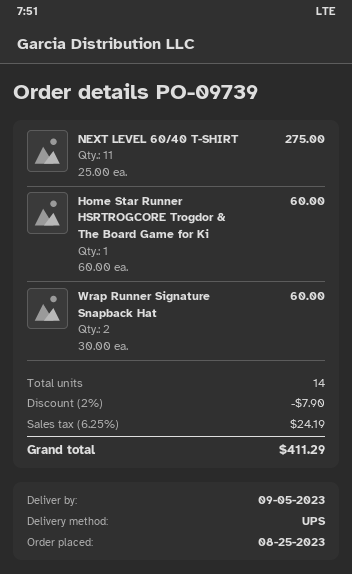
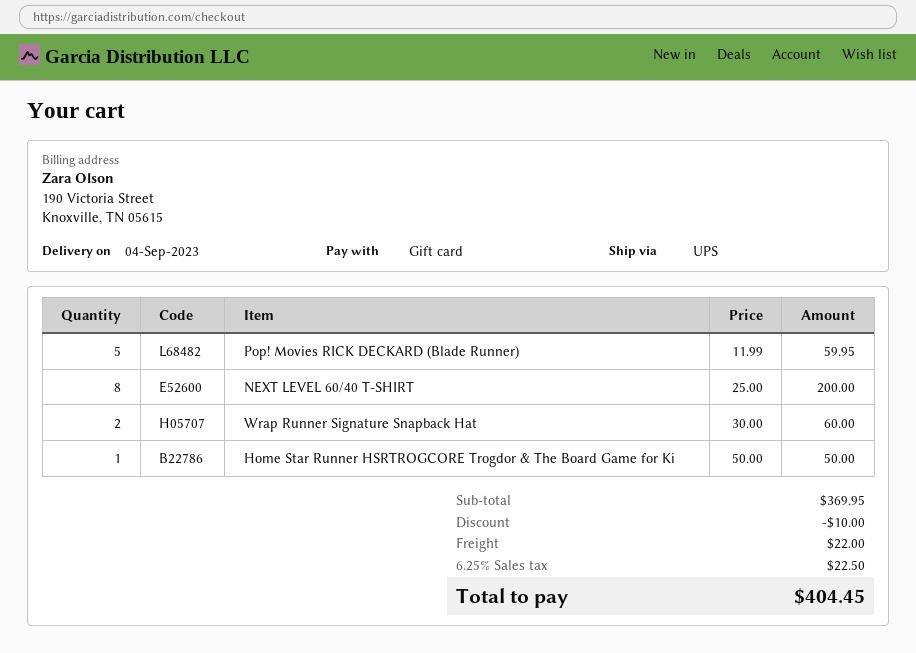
delivery date: 2023-09-05 -> 2023-09-04
NEXT LEVEL 60/40 T-SHIRT: 11 x 25.00 = 275.00 -> 8 x 25.00 = 200.00
Home Star Runner HSRTROGCORE Trogdor & The Board Game for Ki: 1 x 60.00 = 60.00 -> 1 x 50.00 = 50.00
Pop! Movies RICK DECKARD (Blade Runner): none -> 5 x 11.99 = 59.95
discount: 7.90 -> 10.00
shipping: none -> 22.00
tax: 6.25% = 24.19 -> 6.25% = 22.50
total: 411.29 -> 404.45

